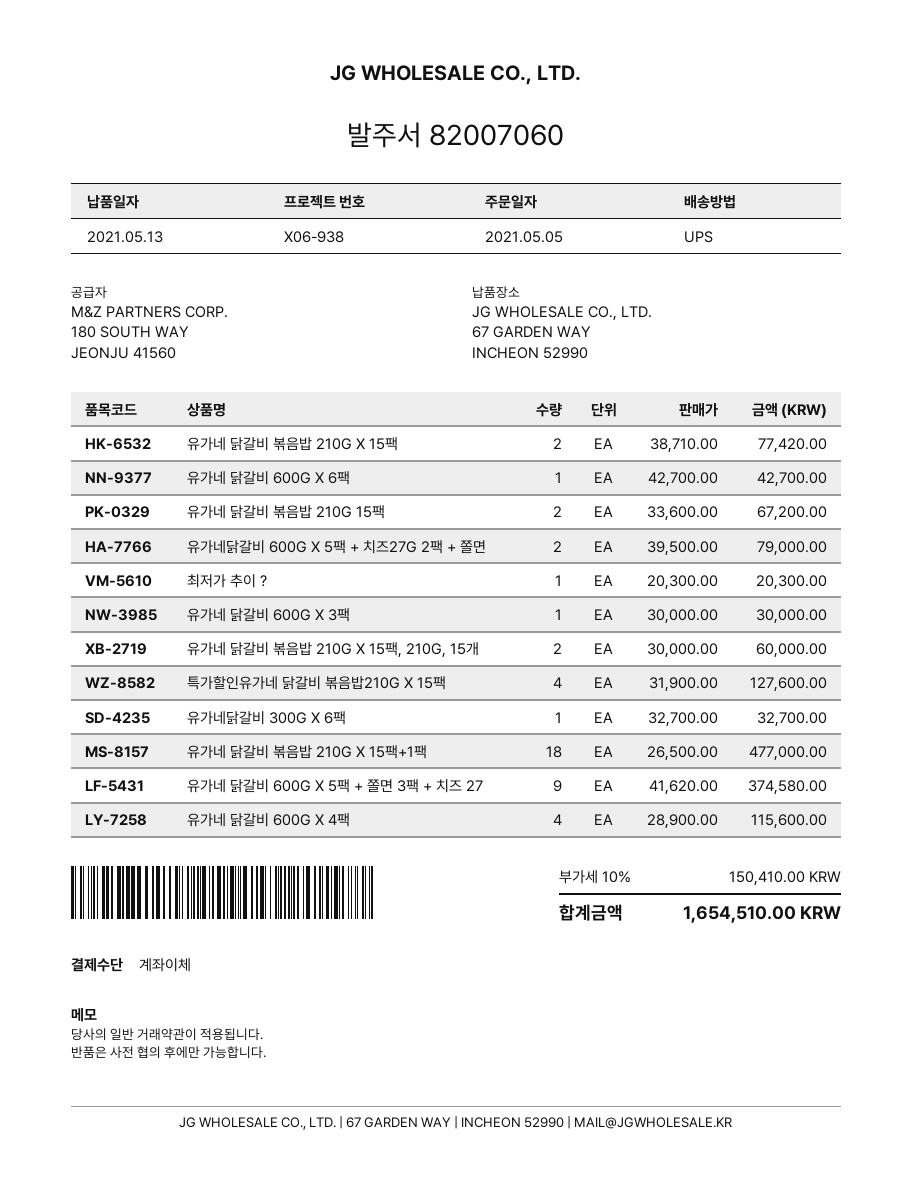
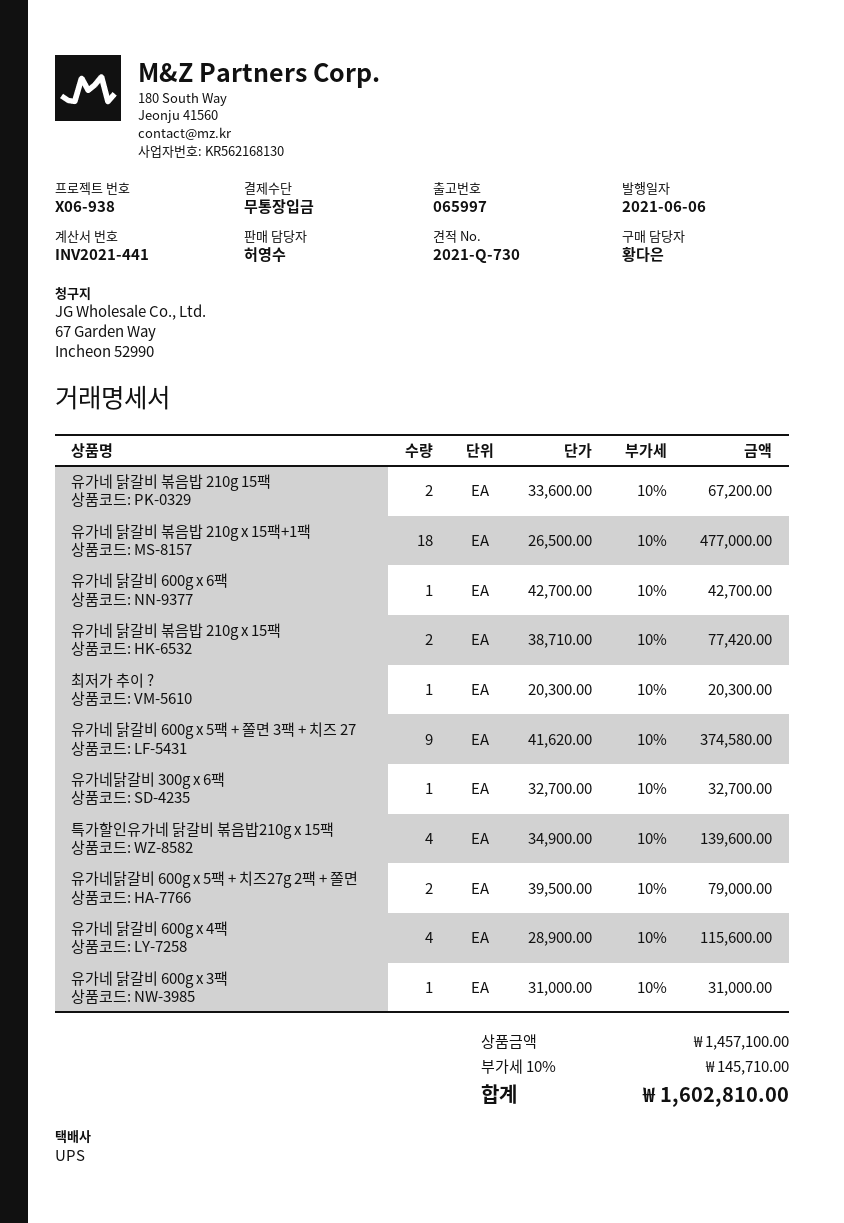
유가네 닭갈비 600G X 3팩: 1 x 30000.00 = 30000.00 -> 1 x 31000.00 = 31000.00
유가네 닭갈비 볶음밥 210G X 15팩, 210G, 15개: 2 x 30000.00 = 60000.00 -> none
특가할인유가네 닭갈비 볶음밥210G X 15팩: 4 x 31900.00 = 127600.00 -> 4 x 34900.00 = 139600.00
tax: 10% = 150410.00 -> 10% = 145710.00
total: 1654510.00 -> 1602810.00

